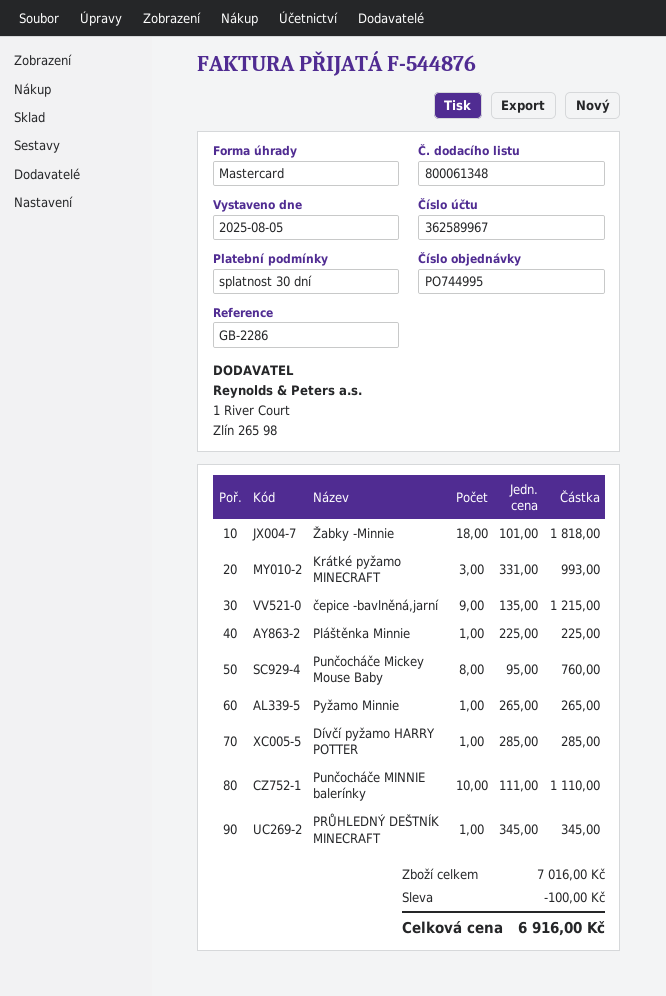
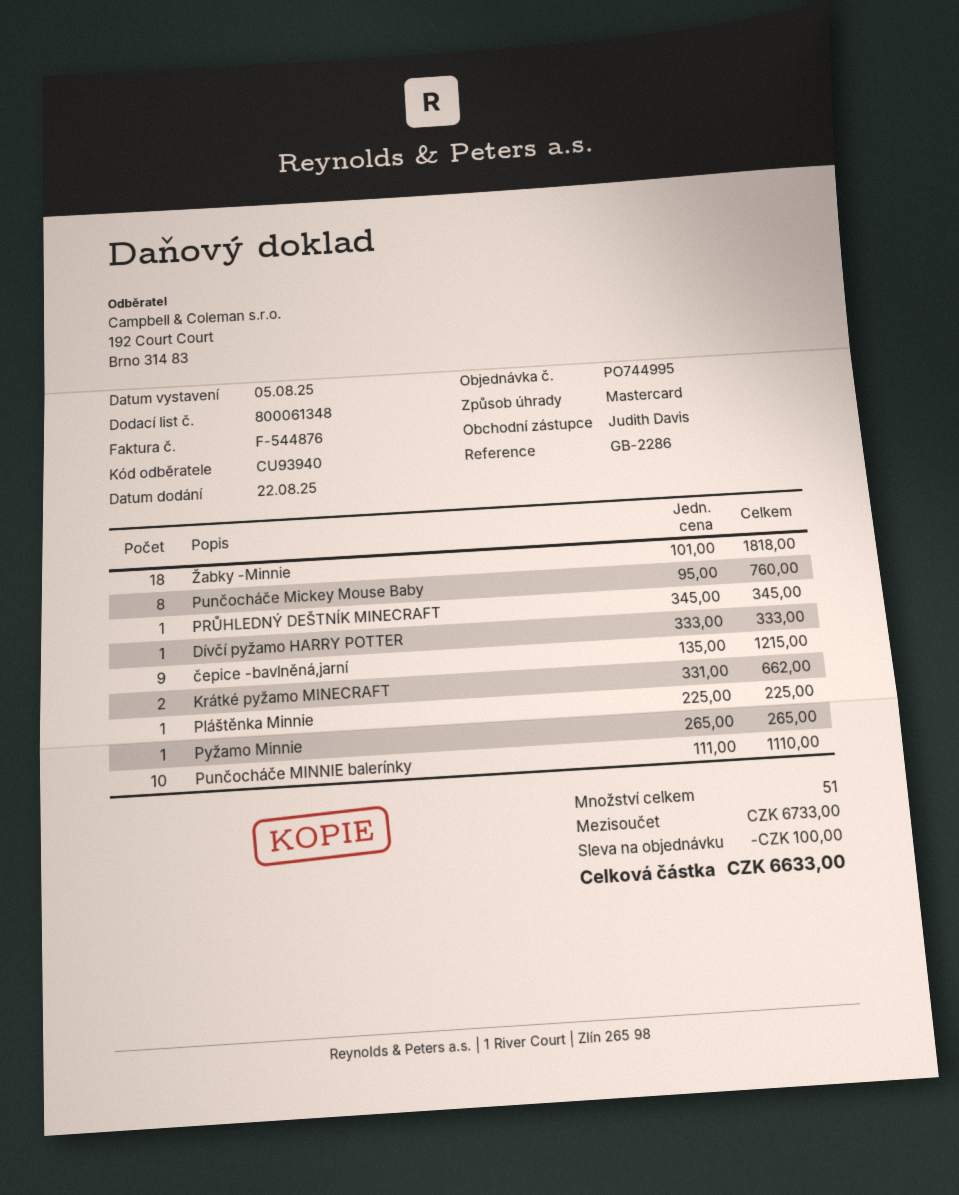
Krátké pyžamo MINECRAFT: 3 x 331.00 = 993.00 -> 2 x 331.00 = 662.00
Dívčí pyžamo HARRY POTTER: 1 x 285.00 = 285.00 -> 1 x 333.00 = 333.00
subtotal: 7016.00 -> 6733.00
total: 6916.00 -> 6633.00

